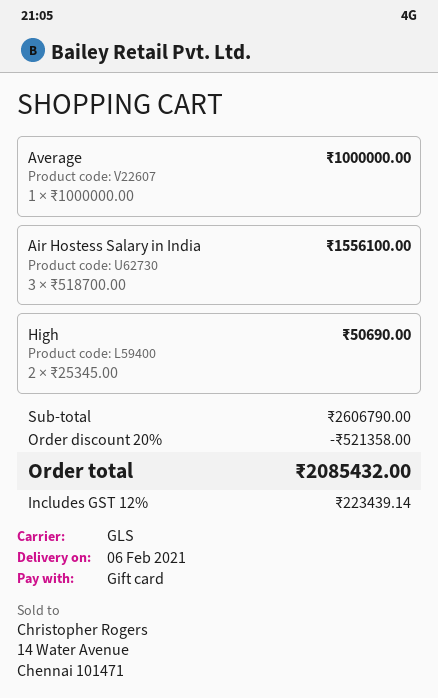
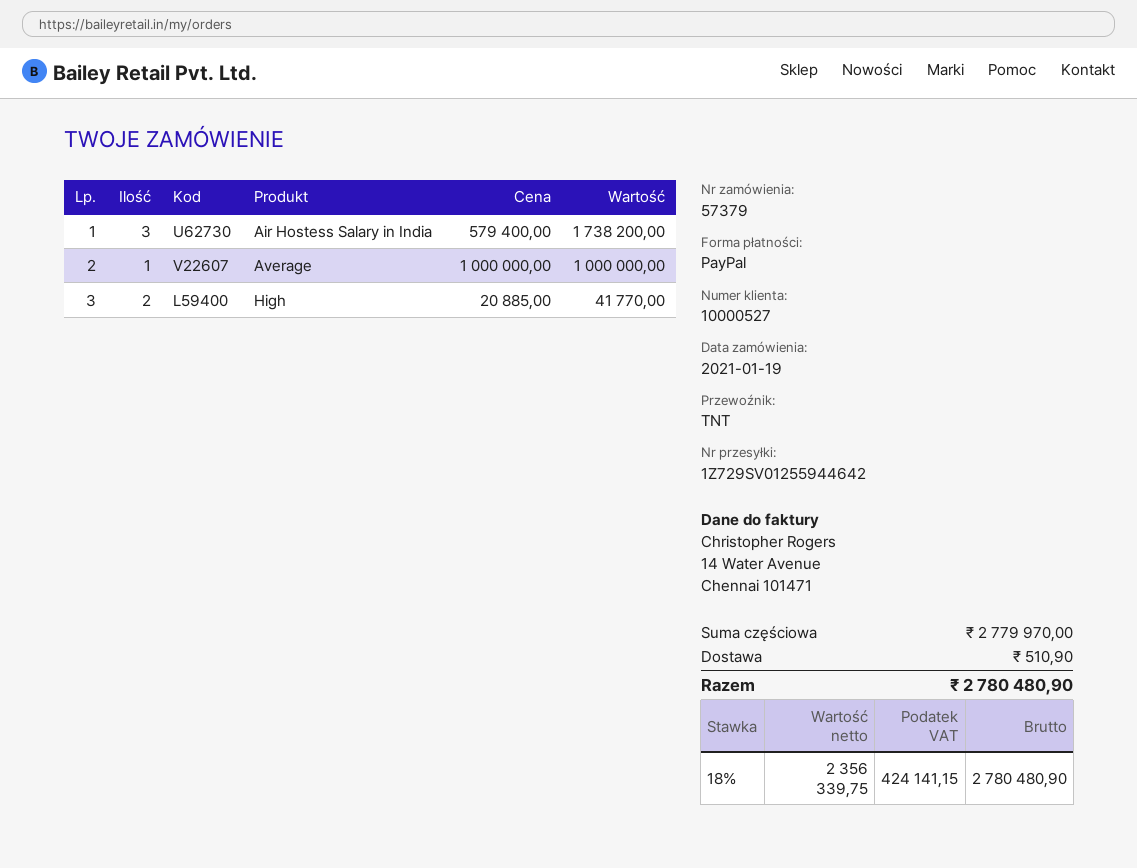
payment method: gift card -> PayPal
shipping method: GLS -> TNT
Air Hostess Salary in India: 3 x 518700.00 = 1556100.00 -> 3 x 579400.00 = 1738200.00
High: 2 x 25345.00 = 50690.00 -> 2 x 20885.00 = 41770.00
subtotal: 2606790.00 -> 2779970.00
discount: 20% = 521358.00 -> none
shipping: none -> 510.90
tax: 12% = 223439.14 -> 18% = 424141.15
total: 2085432.00 -> 2780480.90

